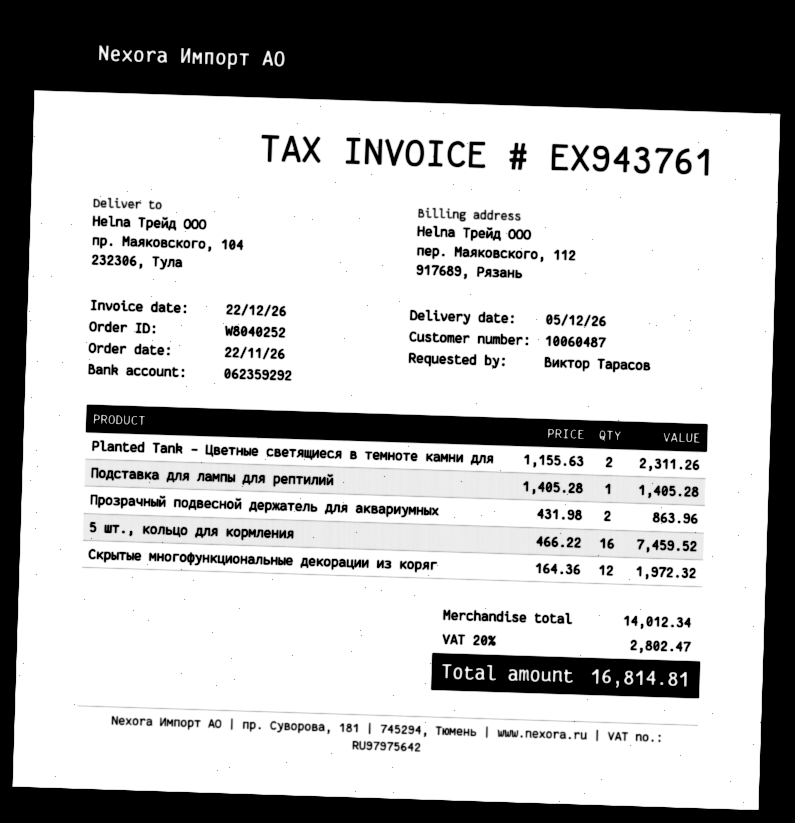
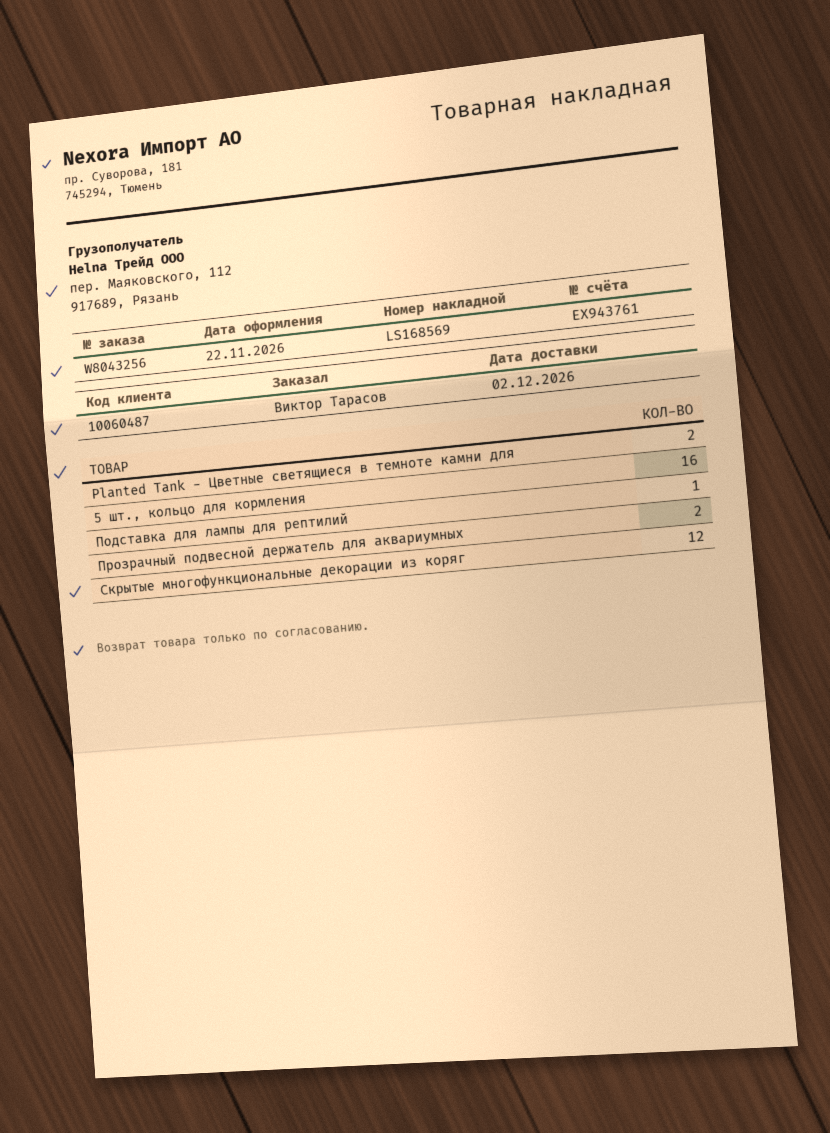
order number: W8040252 -> W8043256
delivery date: 2026-12-05 -> 2026-12-02
ship to: пр. Маяковского, 104, 232306, Тула -> пер. Маяковского, 112, 917689, Рязань

